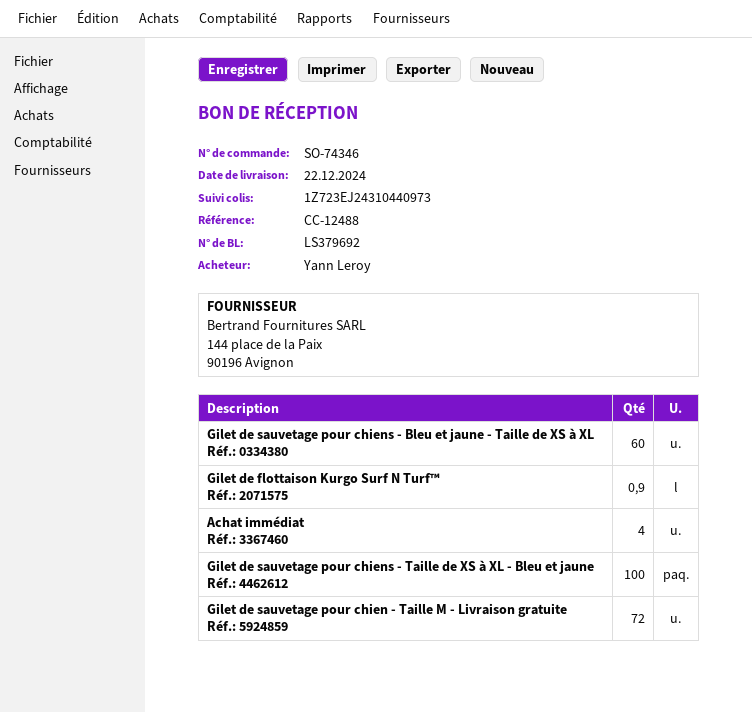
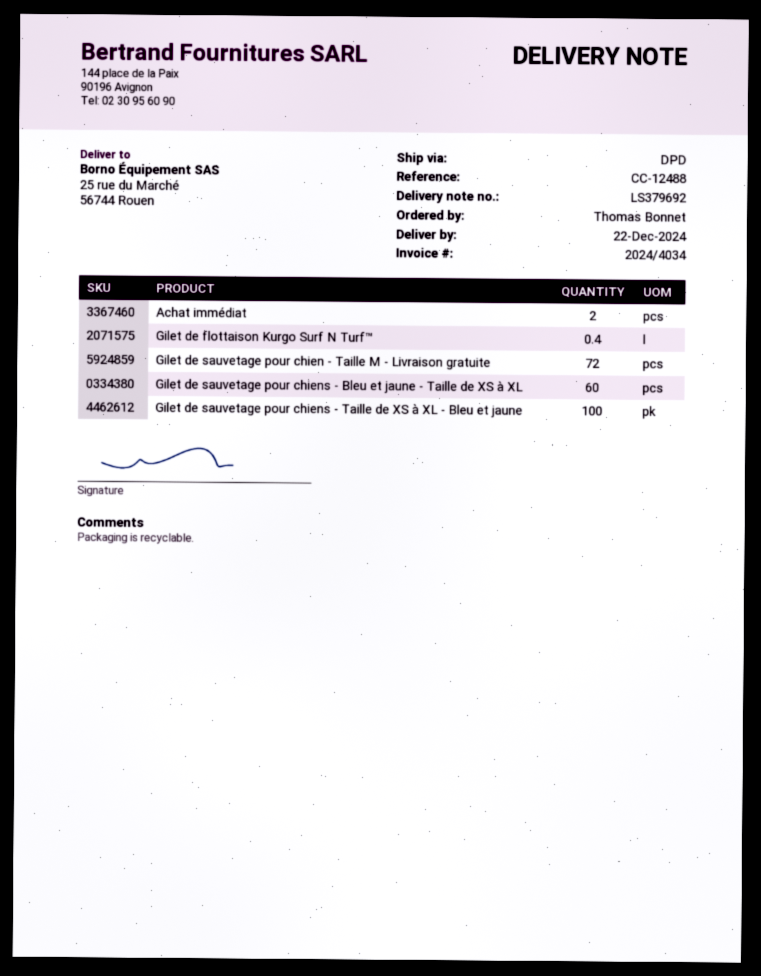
ordered by: Yann Leroy -> Thomas Bonnet
Gilet de flottaison Kurgo Surf N Turf™: 0.9 -> 0.4
Achat immédiat: 4 -> 2

